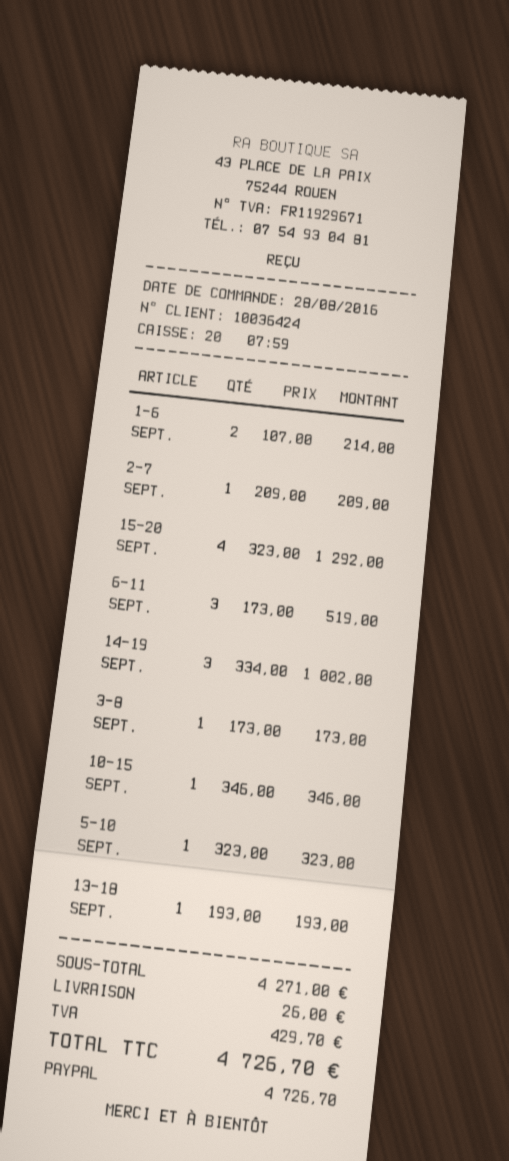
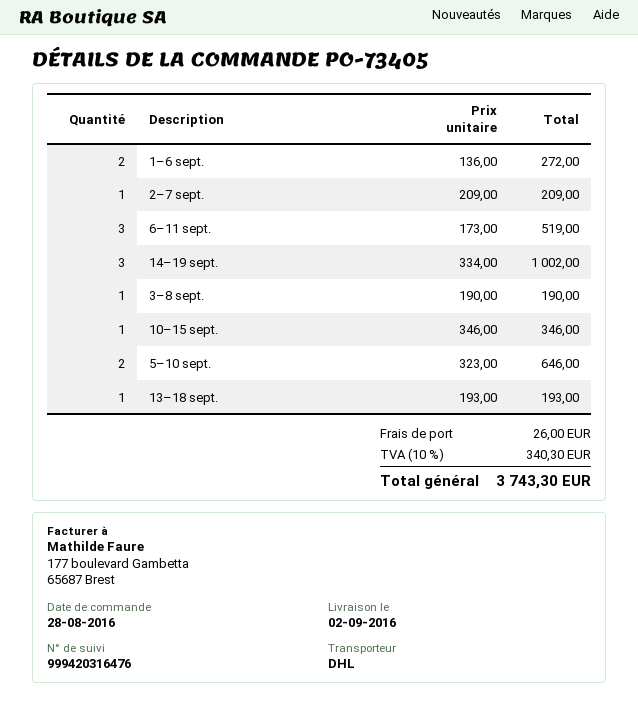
1–6 SEPT.: 2 x 107.00 = 214.00 -> 2 x 136.00 = 272.00
15–20 SEPT.: 4 x 323.00 = 1292.00 -> none
3–8 SEPT.: 1 x 173.00 = 173.00 -> 1 x 190.00 = 190.00
5–10 SEPT.: 1 x 323.00 = 323.00 -> 2 x 323.00 = 646.00
tax: 429.70 -> 340.30
total: 4726.70 -> 3743.30

